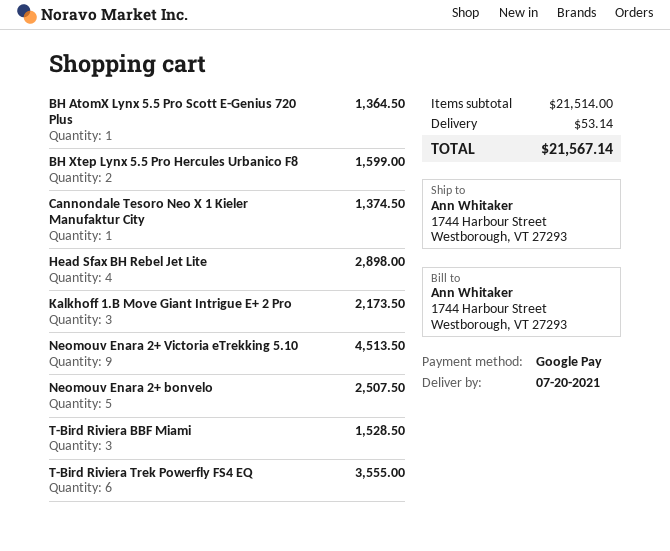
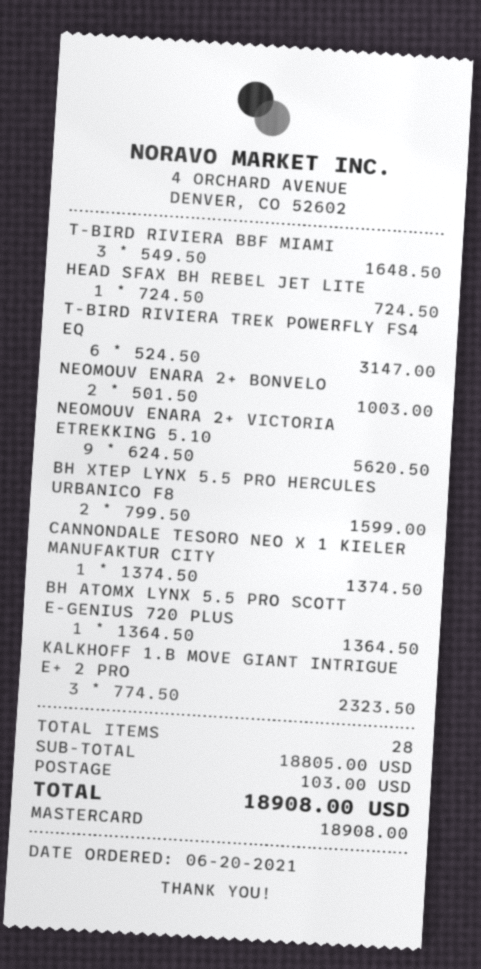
payment method: Google Pay -> Mastercard
Head Sfax BH Rebel Jet Lite: 4 for 2898.00 -> 1 for 724.50
Kalkhoff 1.B Move Giant Intrigue E+ 2 Pro: 3 for 2173.50 -> 3 for 2323.50
Neomouv Enara 2+ Victoria eTrekking 5.10: 9 for 4513.50 -> 9 for 5620.50
Neomouv Enara 2+ bonvelo: 5 for 2507.50 -> 2 for 1003.00
T-Bird Riviera BBF Miami: 3 for 1528.50 -> 3 for 1648.50
T-Bird Riviera Trek Powerfly FS4 EQ: 6 for 3555.00 -> 6 for 3147.00
subtotal: 21514.00 -> 18805.00
shipping: 53.14 -> 103.00
total: 21567.14 -> 18908.00

